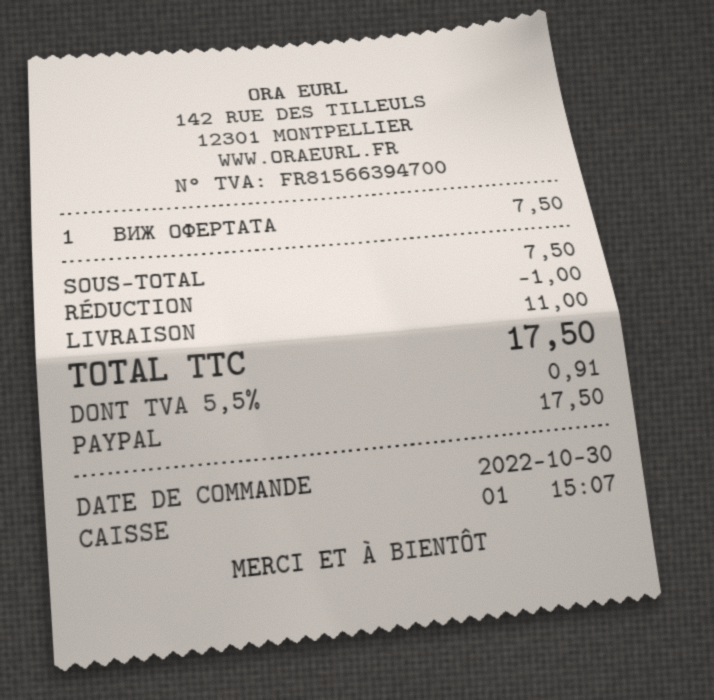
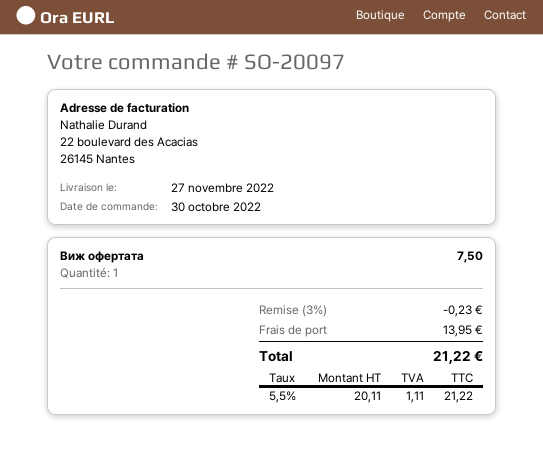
discount: 1.00 -> 0.23
shipping: 11.00 -> 13.95
tax: 5.5% = 0.91 -> 5.5% = 1.11
total: 17.50 -> 21.22

